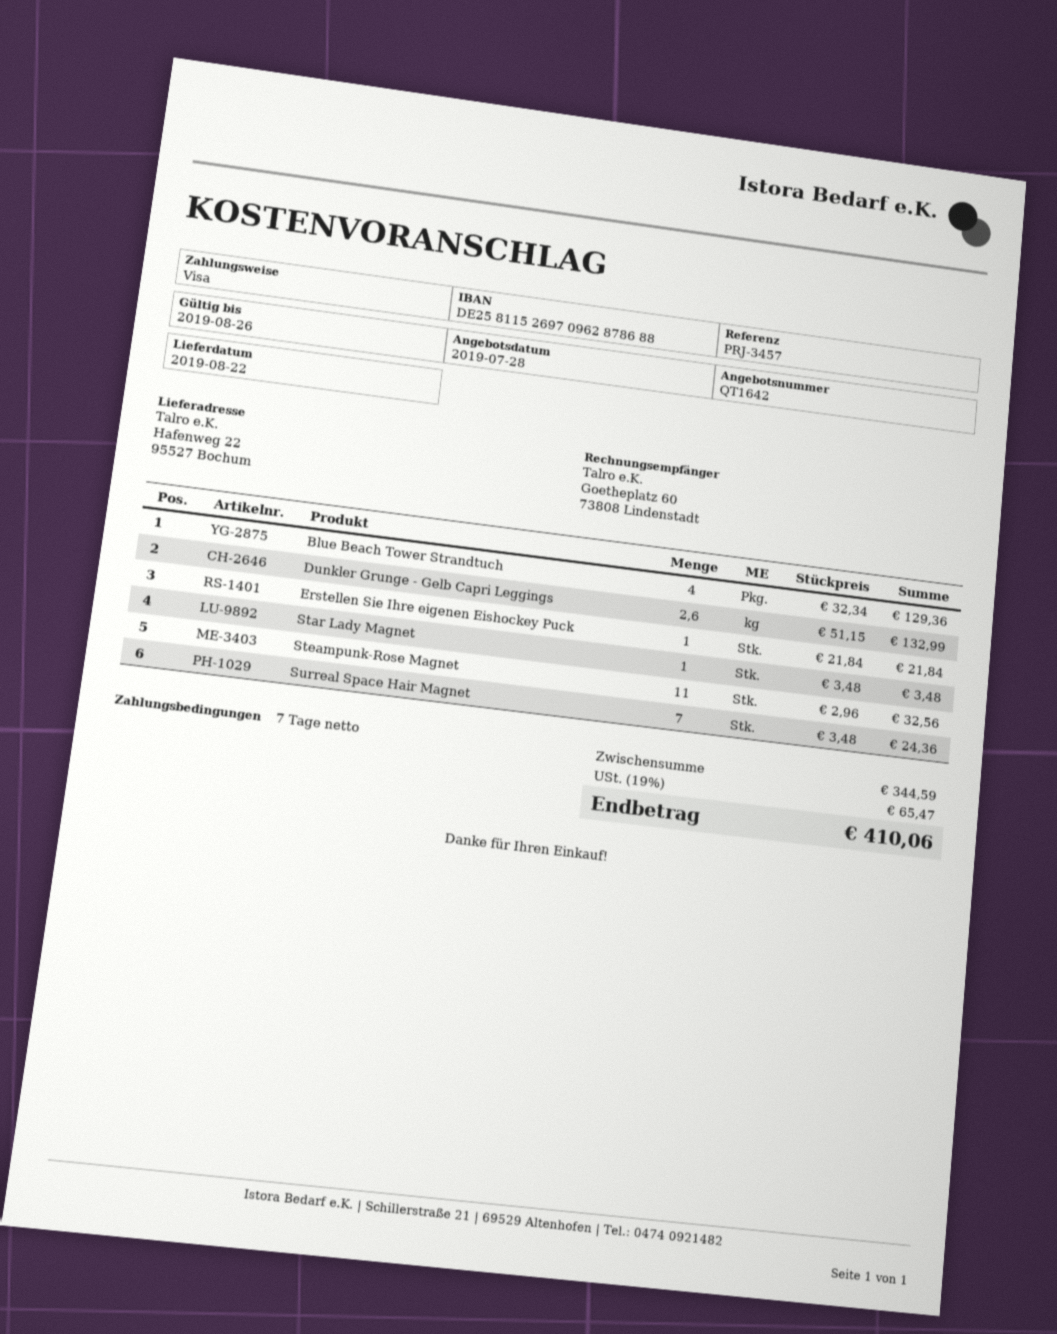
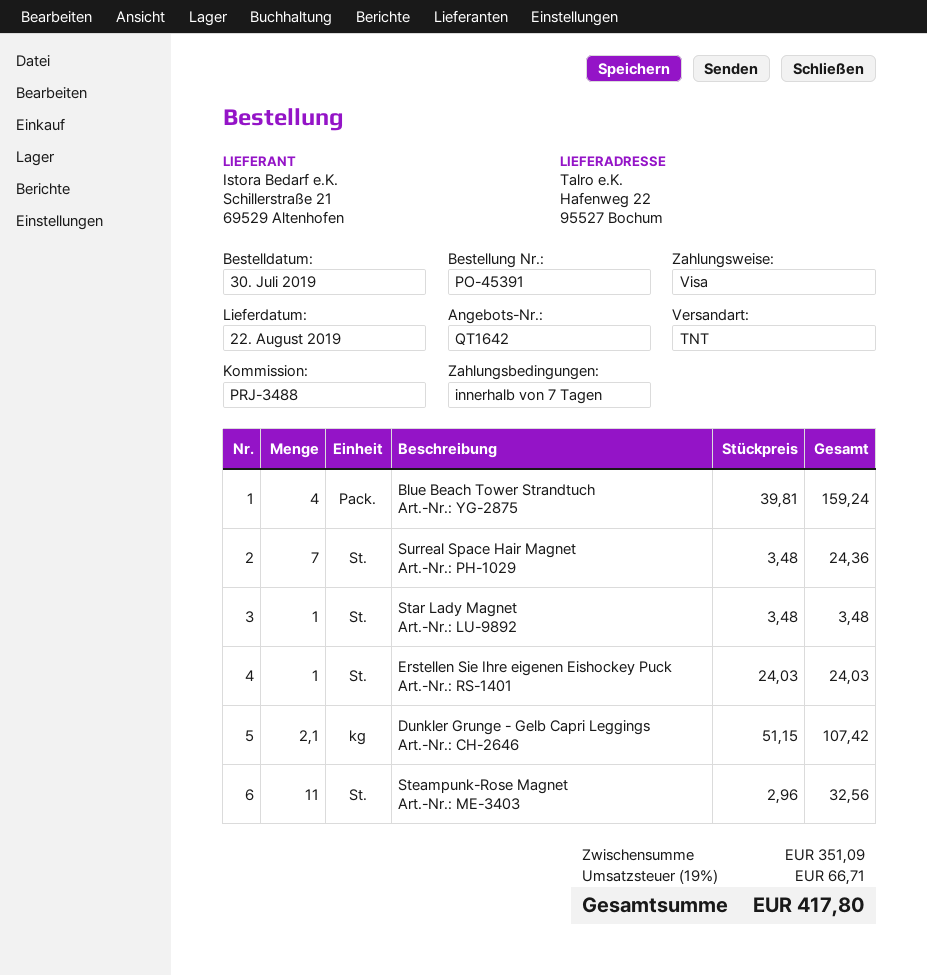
reference: PRJ-3457 -> PRJ-3488
Blue Beach Tower Strandtuch: 4 x 32.34 = 129.36 -> 4 x 39.81 = 159.24
Dunkler Grunge - Gelb Capri Leggings: 2.6 x 51.15 = 132.99 -> 2.1 x 51.15 = 107.42
Erstellen Sie Ihre eigenen Eishockey Puck: 1 x 21.84 = 21.84 -> 1 x 24.03 = 24.03
subtotal: 344.59 -> 351.09
tax: 19% = 65.47 -> 19% = 66.71
total: 410.06 -> 417.80

